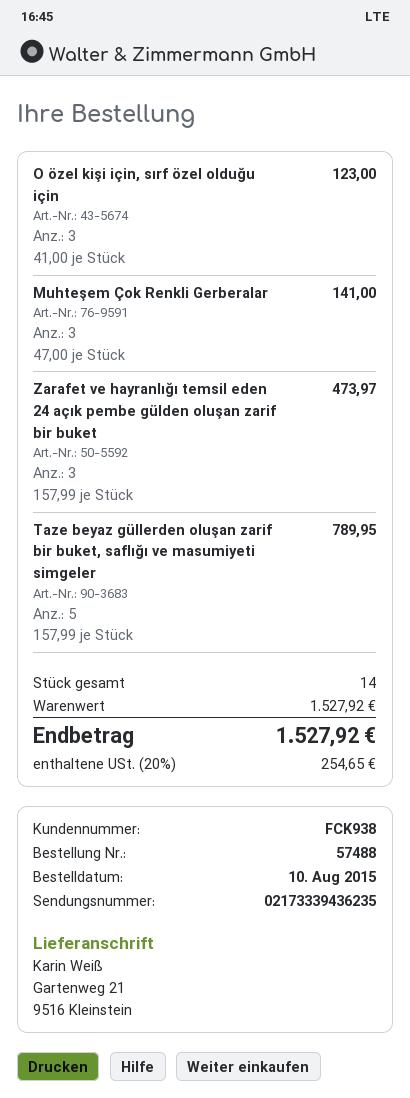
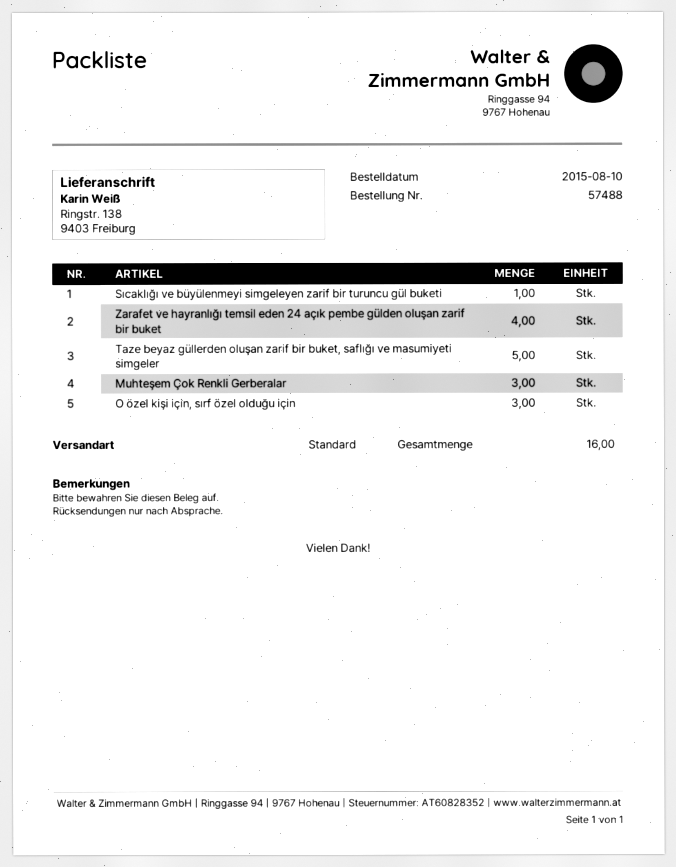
ship to: Gartenweg 21, 9516 Kleinstein -> Ringstr. 138, 9403 Freiburg
Zarafet ve hayranlığı temsil eden 24 açık pembe gülden oluşan zarif bir buket: 3 -> 4
Sıcaklığı ve büyülenmeyi simgeleyen zarif bir turuncu gül buketi: none -> 1
total quantity: 14 -> 16

